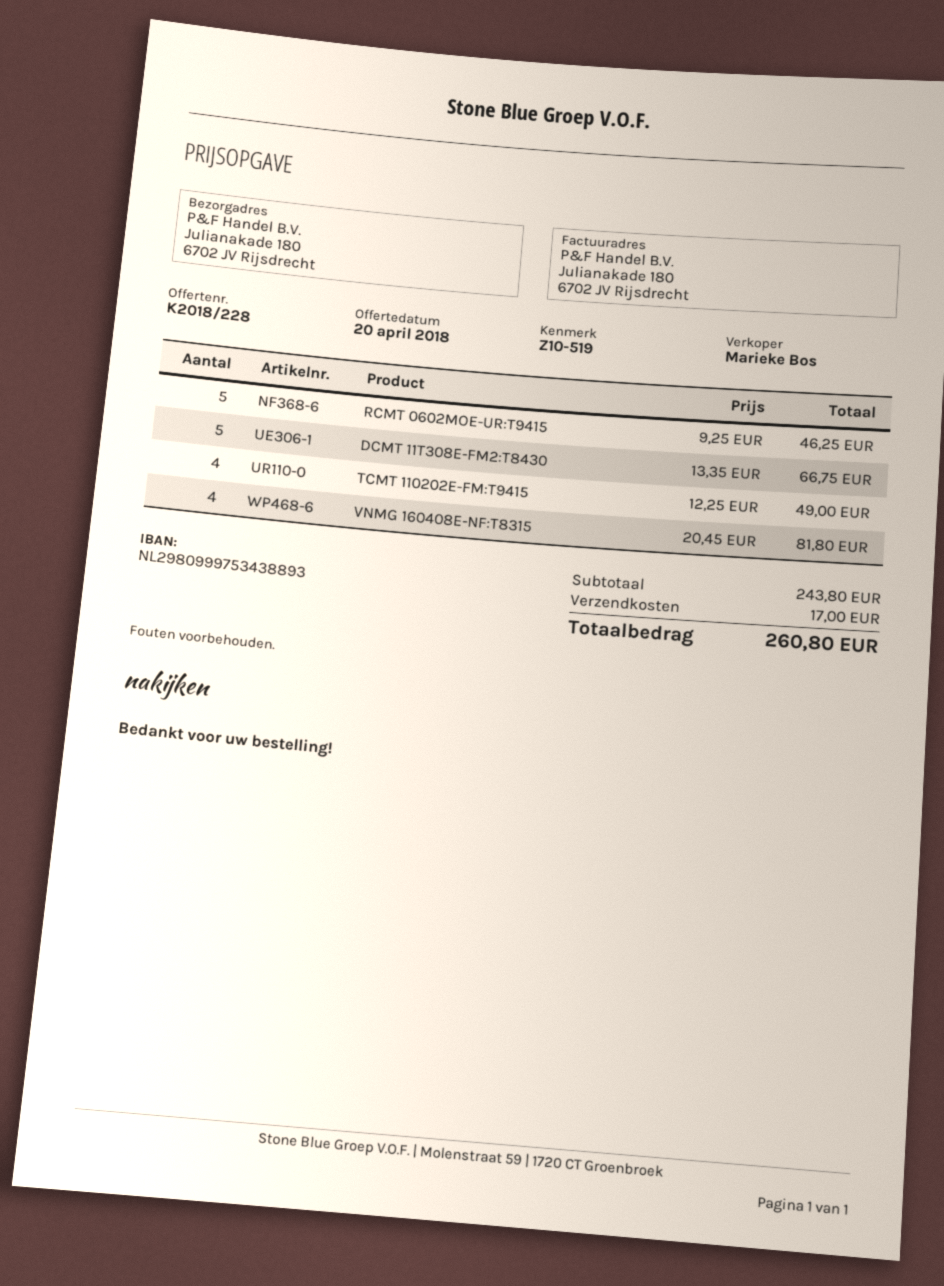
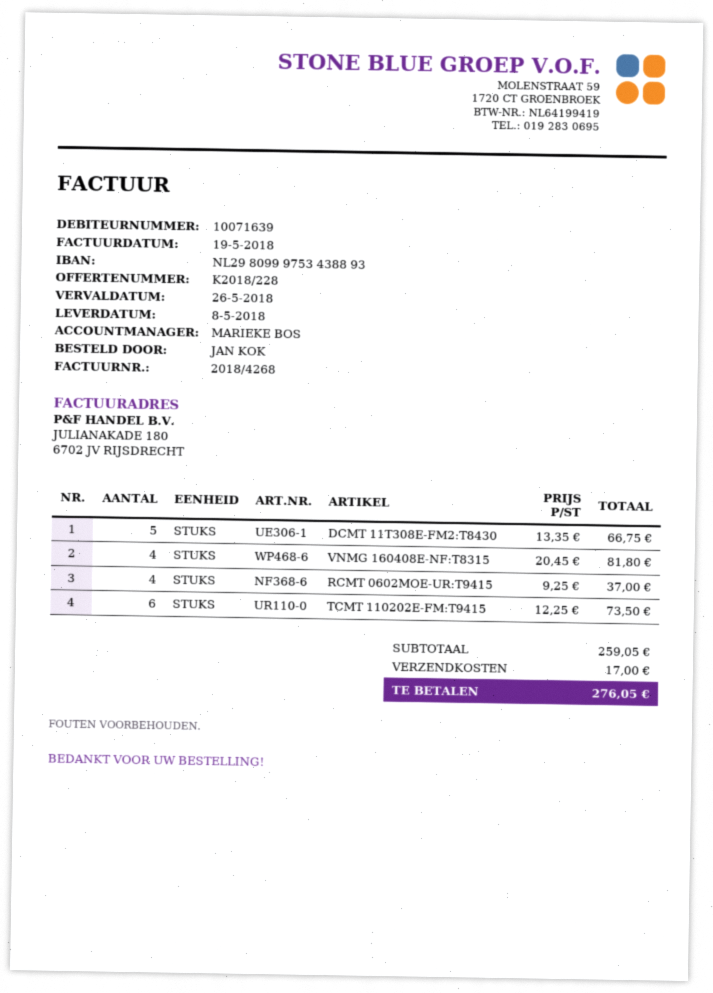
RCMT 0602MOE-UR:T9415: 5 x 9.25 = 46.25 -> 4 x 9.25 = 37.00
TCMT 110202E-FM:T9415: 4 x 12.25 = 49.00 -> 6 x 12.25 = 73.50
subtotal: 243.80 -> 259.05
total: 260.80 -> 276.05

